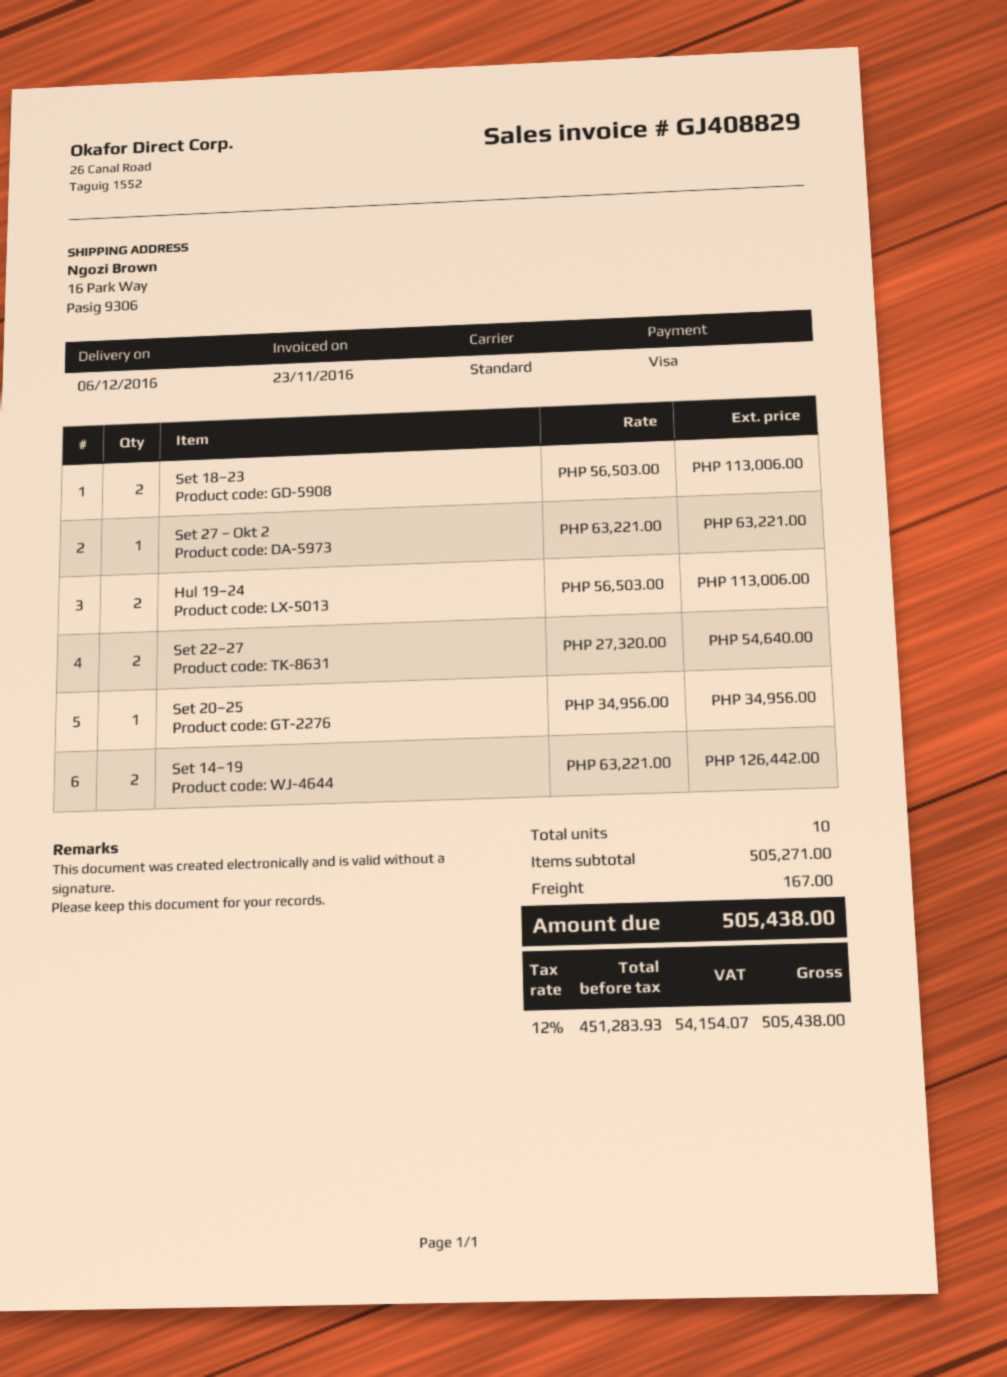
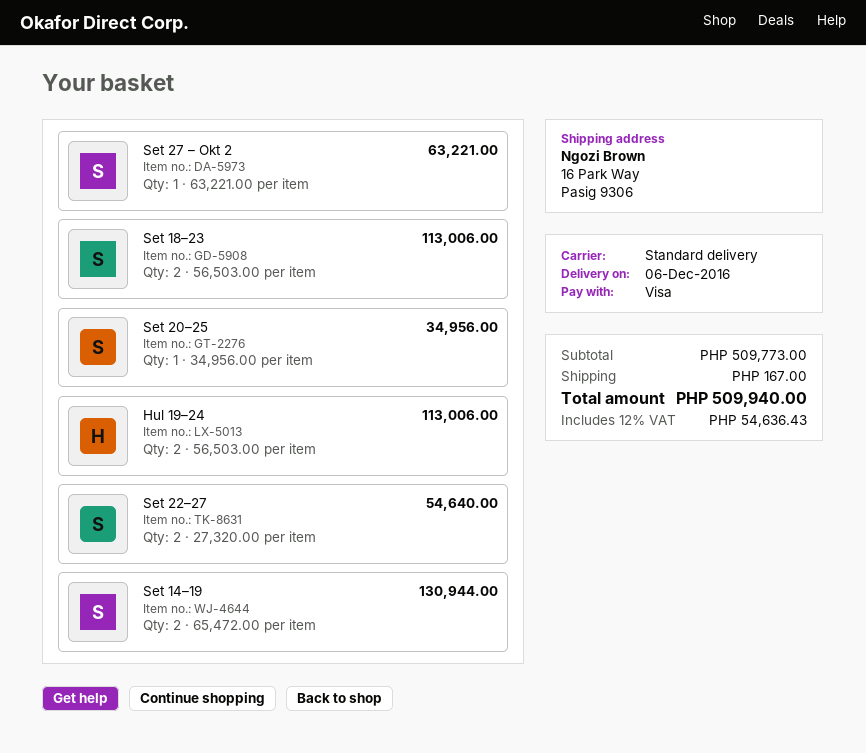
Set 14–19: 2 x 63221.00 = 126442.00 -> 2 x 65472.00 = 130944.00
subtotal: 505271.00 -> 509773.00
tax: 12% = 54154.07 -> 12% = 54636.43
total: 505438.00 -> 509940.00

